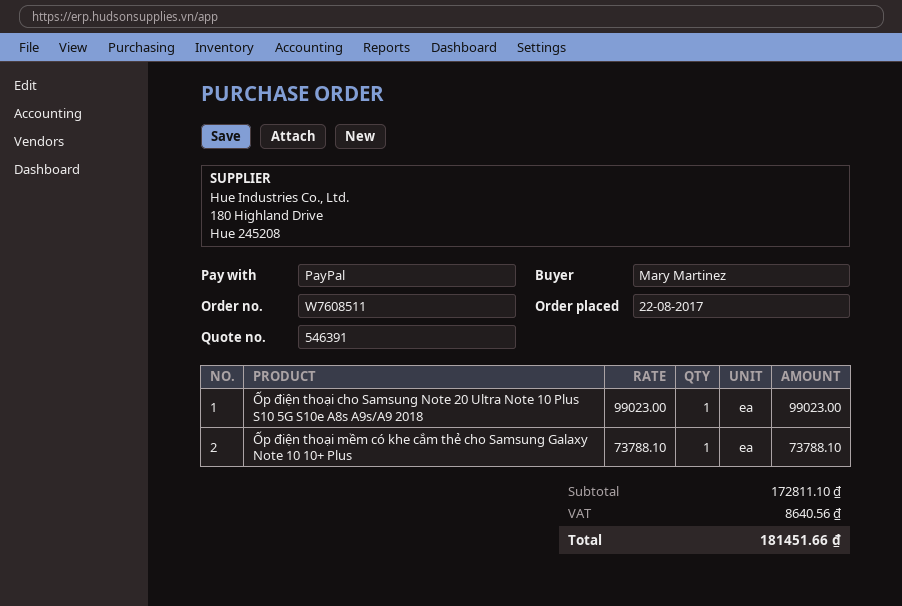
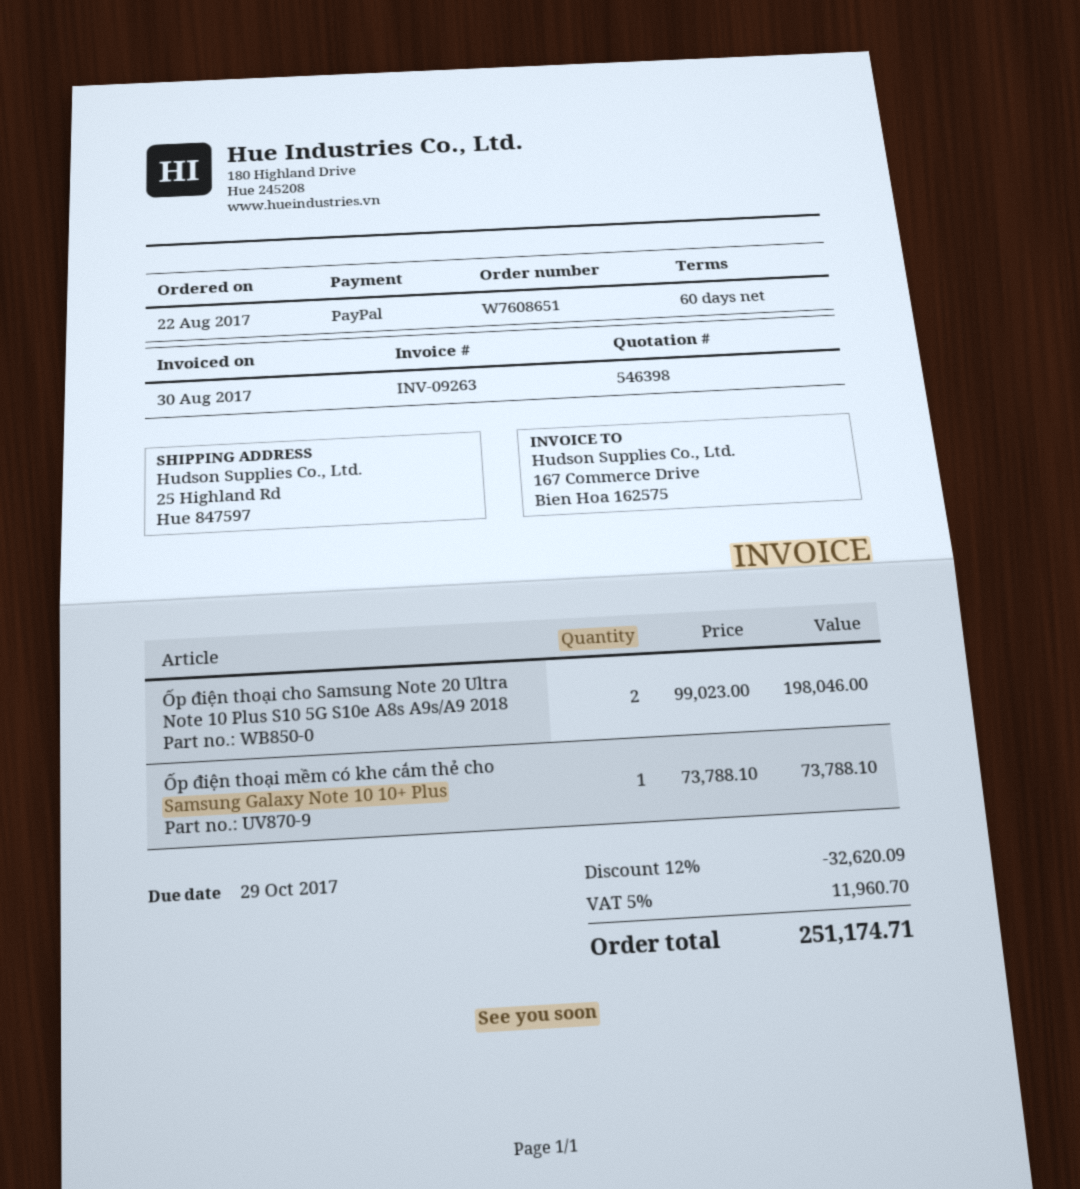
quote number: 546391 -> 546398
order number: W7608511 -> W7608651
Ốp điện thoại cho Samsung Note 20 Ultra Note 10 Plus S10 5G S10e A8s A9s/A9 2018: 1 x 99023.00 = 99023.00 -> 2 x 99023.00 = 198046.00
discount: none -> 12% = 32620.09
tax: 8640.56 -> 11960.70
total: 181451.66 -> 251174.71

